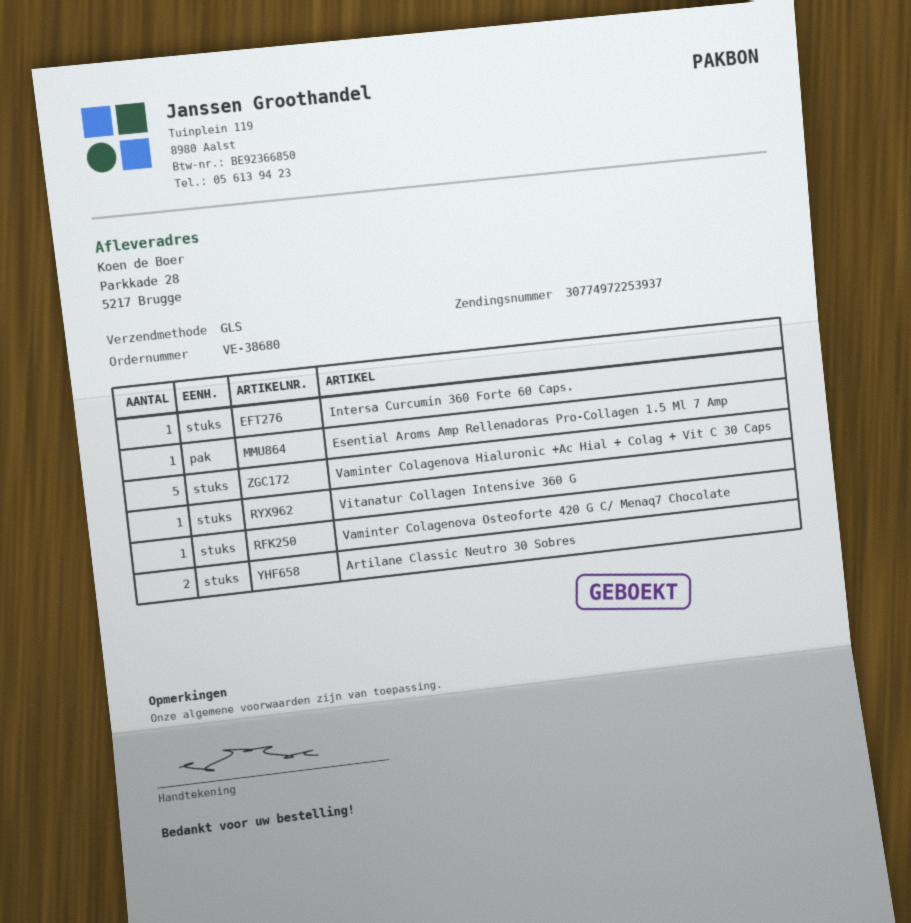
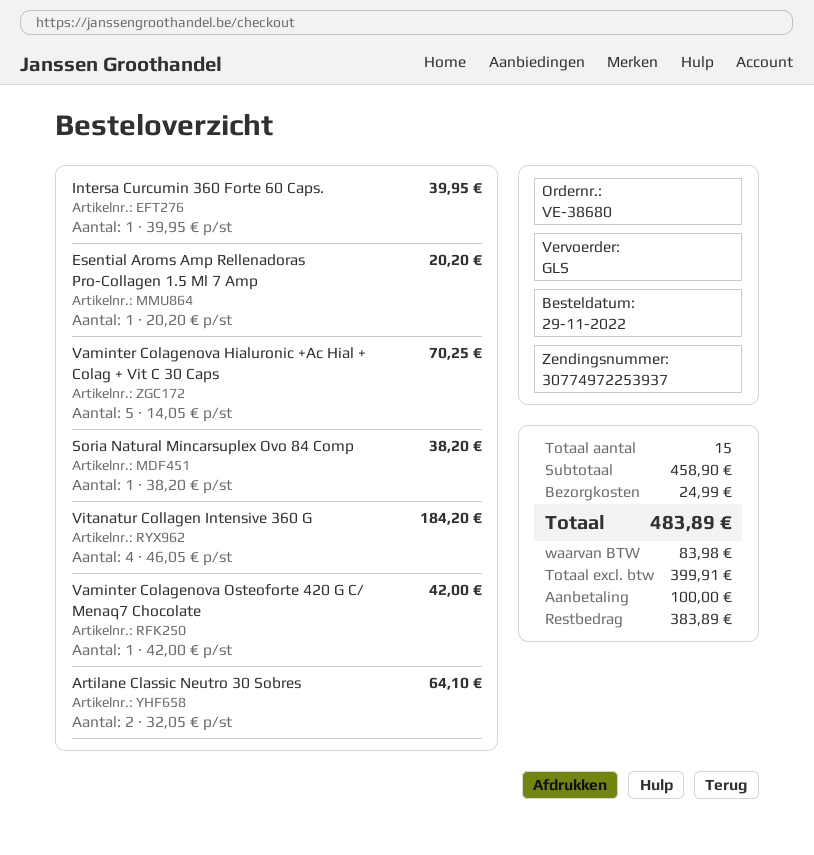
Vitanatur Collagen Intensive 360 G: 1 -> 4
Soria Natural Mincarsuplex Ovo 84 Comp: none -> 1

